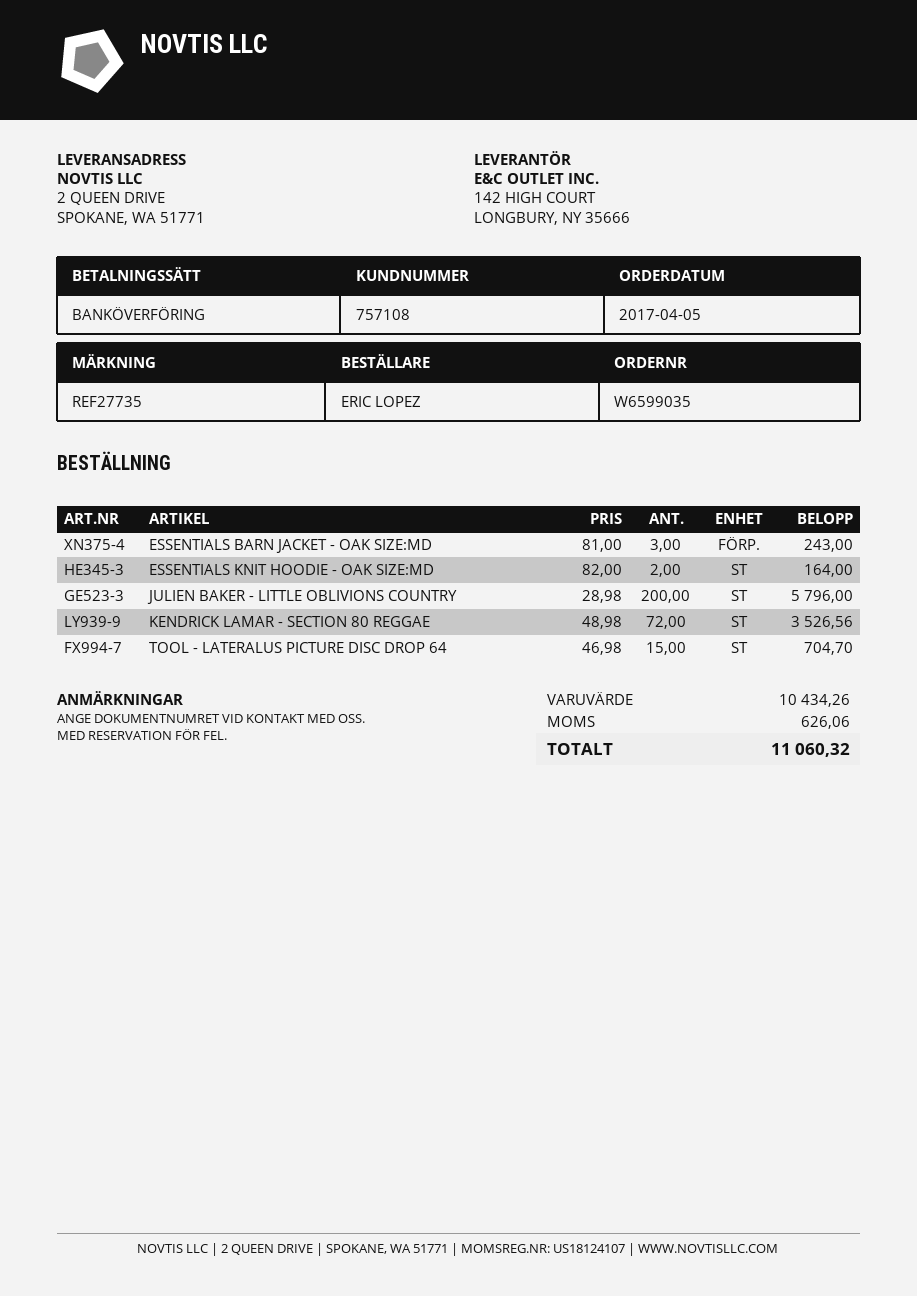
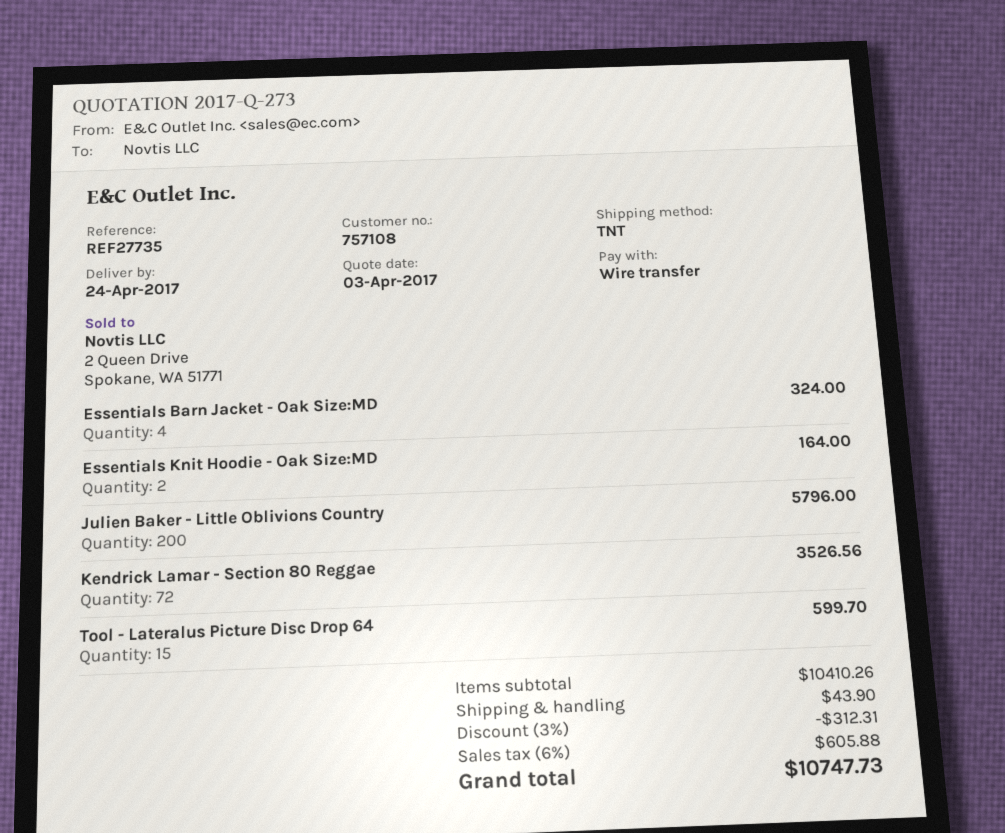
ESSENTIALS BARN JACKET - OAK SIZE:MD: 3 for 243.00 -> 4 for 324.00
TOOL - LATERALUS PICTURE DISC DROP 64: 15 for 704.70 -> 15 for 599.70
subtotal: 10434.26 -> 10410.26
discount: none -> 3% = 312.31
shipping: none -> 43.90
tax: 626.06 -> 605.88
total: 11060.32 -> 10747.73

